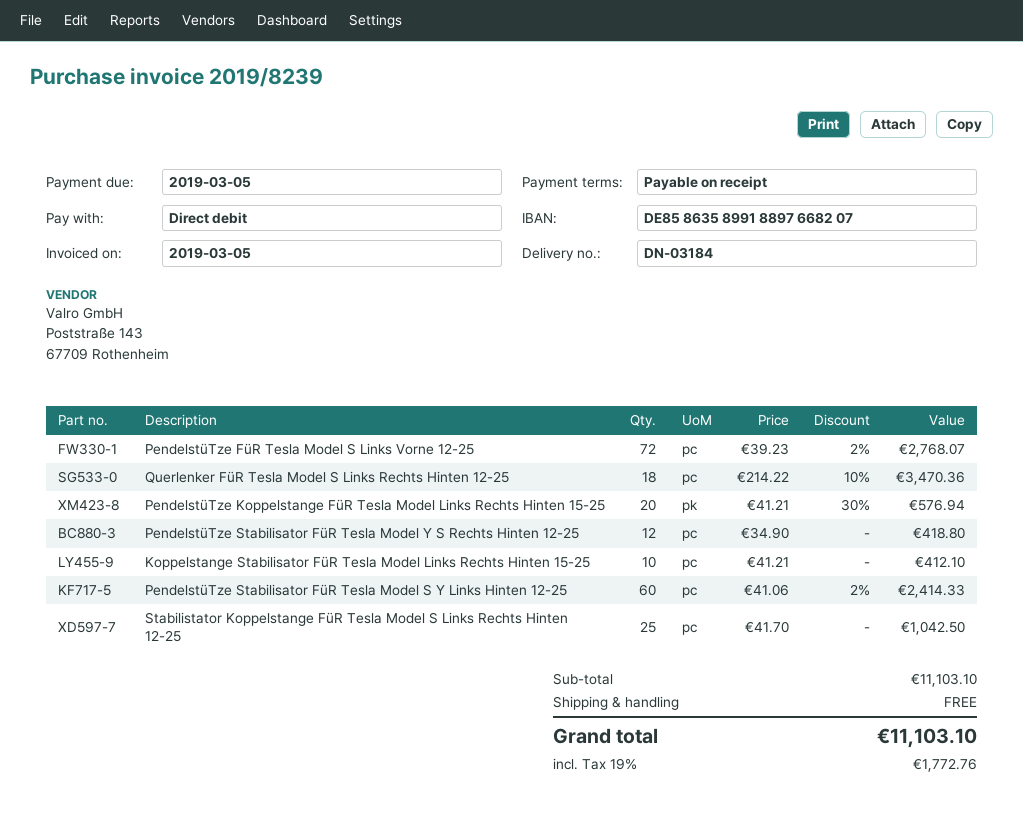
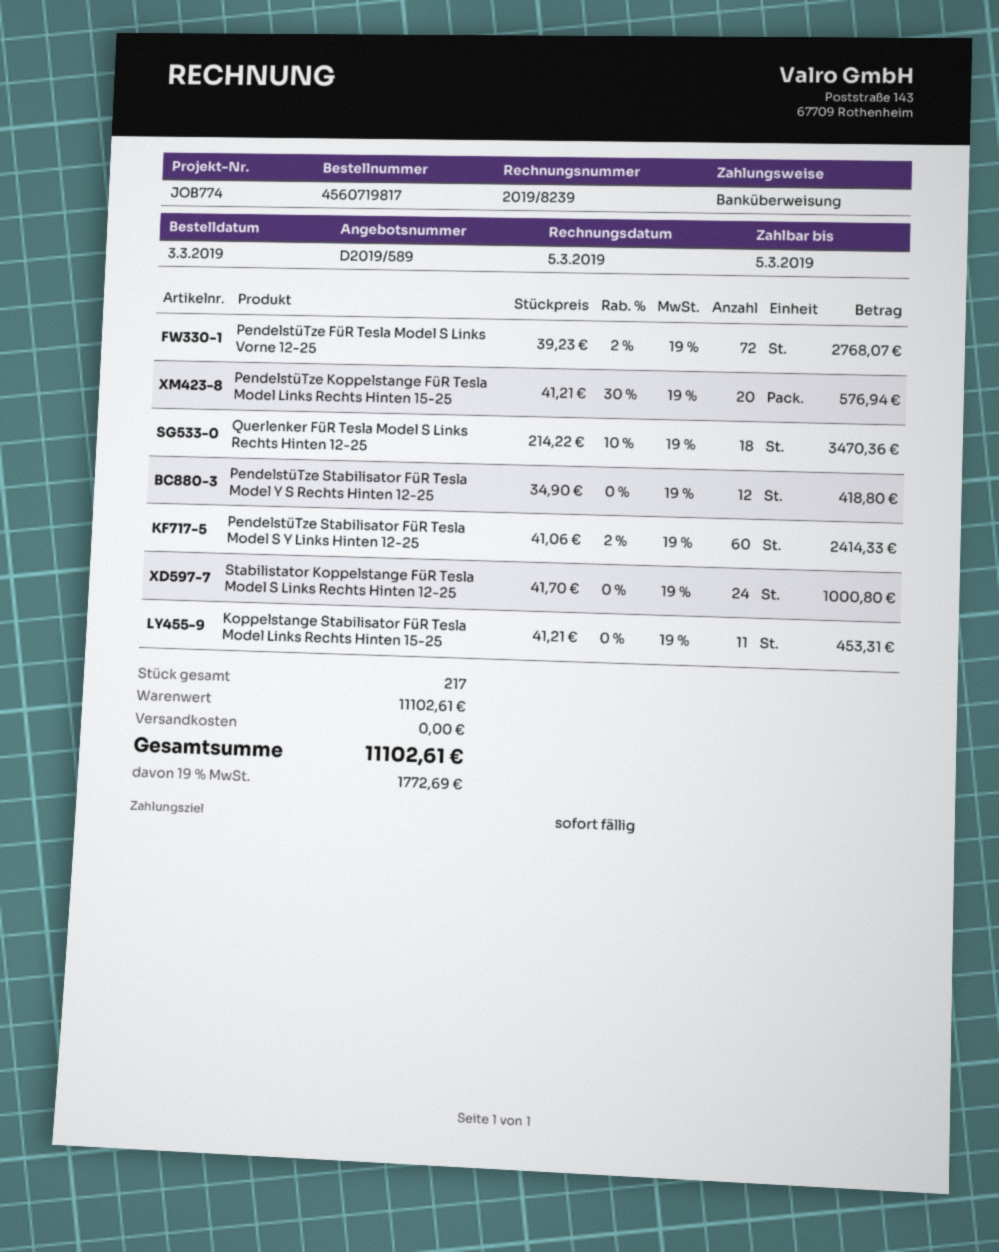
payment method: direct debit -> bank transfer
Koppelstange Stabilisator FüR Tesla Model Links Rechts Hinten 15-25: 10 x 41.21 = 412.10 -> 11 x 41.21 = 453.31
Stabilistator Koppelstange FüR Tesla Model S Links Rechts Hinten 12-25: 25 x 41.70 = 1042.50 -> 24 x 41.70 = 1000.80
subtotal: 11103.10 -> 11102.61
tax: 19% = 1772.76 -> 19% = 1772.69
total: 11103.10 -> 11102.61

